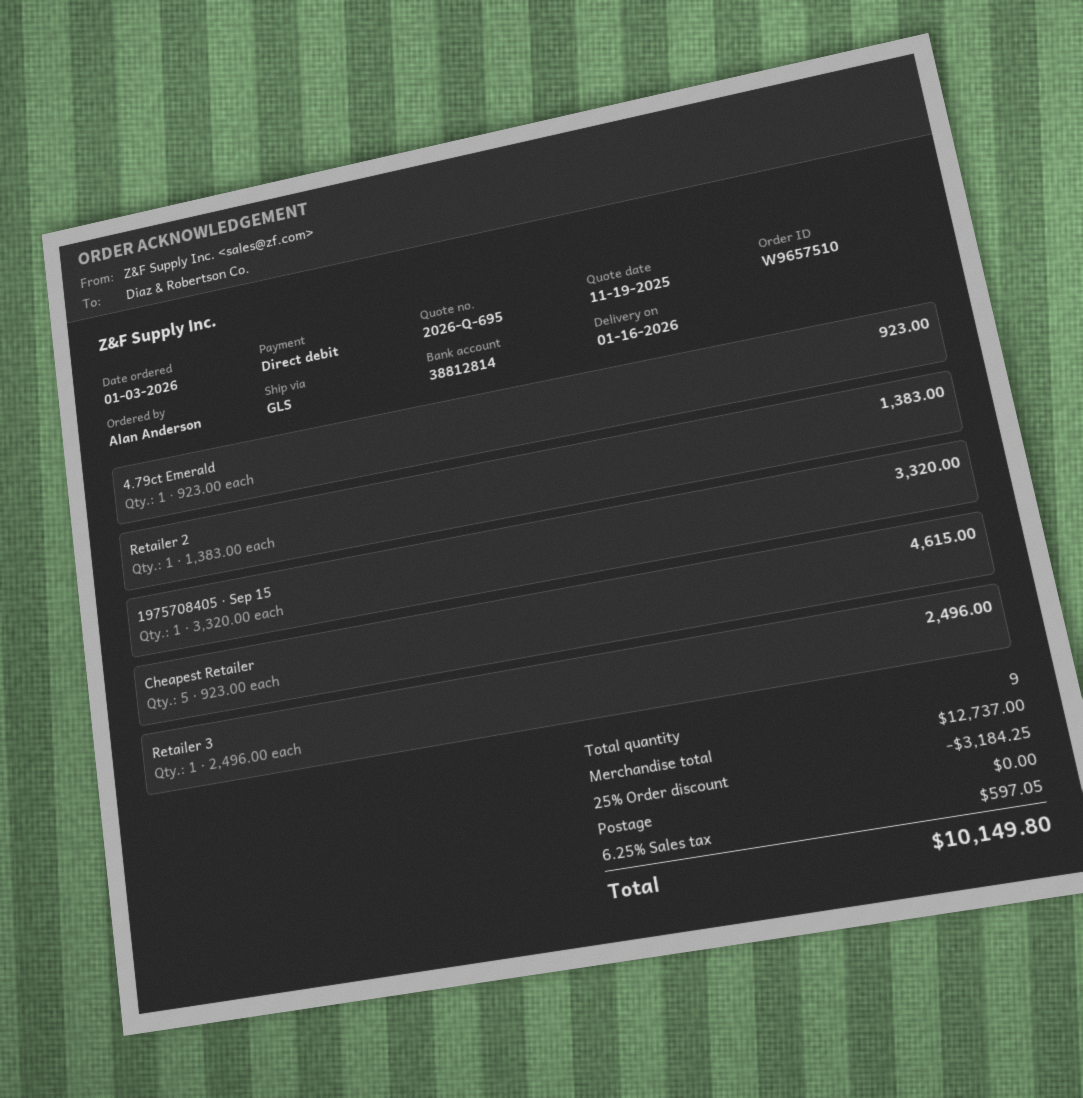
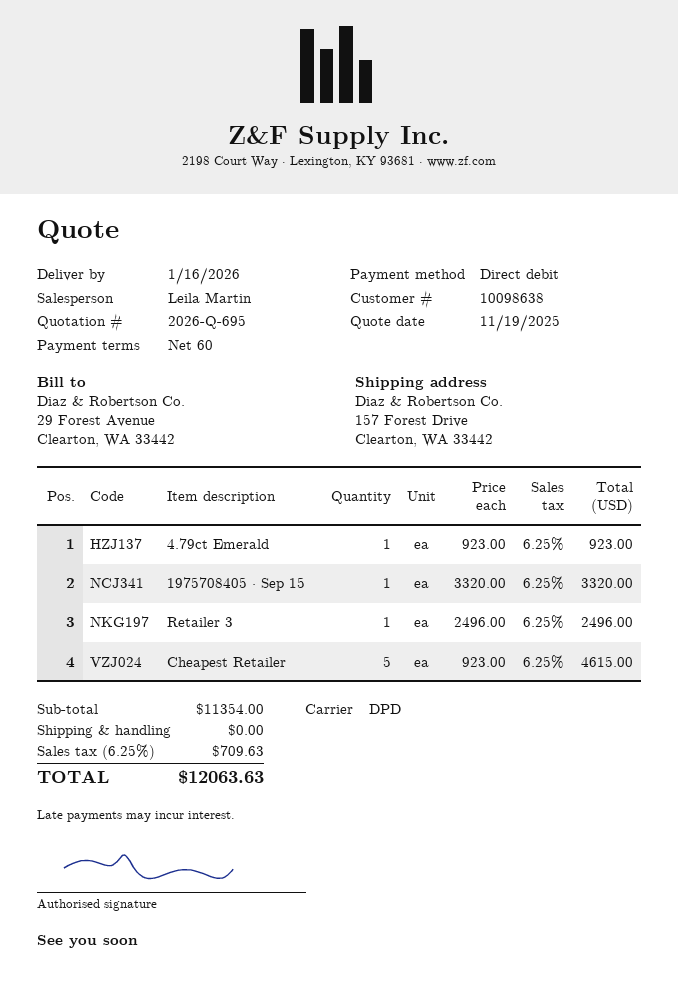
shipping method: GLS -> DPD
Retailer 2: 1 x 1383.00 = 1383.00 -> none
subtotal: 12737.00 -> 11354.00
discount: 25% = 3184.25 -> none
tax: 6.25% = 597.05 -> 6.25% = 709.63
total: 10149.80 -> 12063.63

